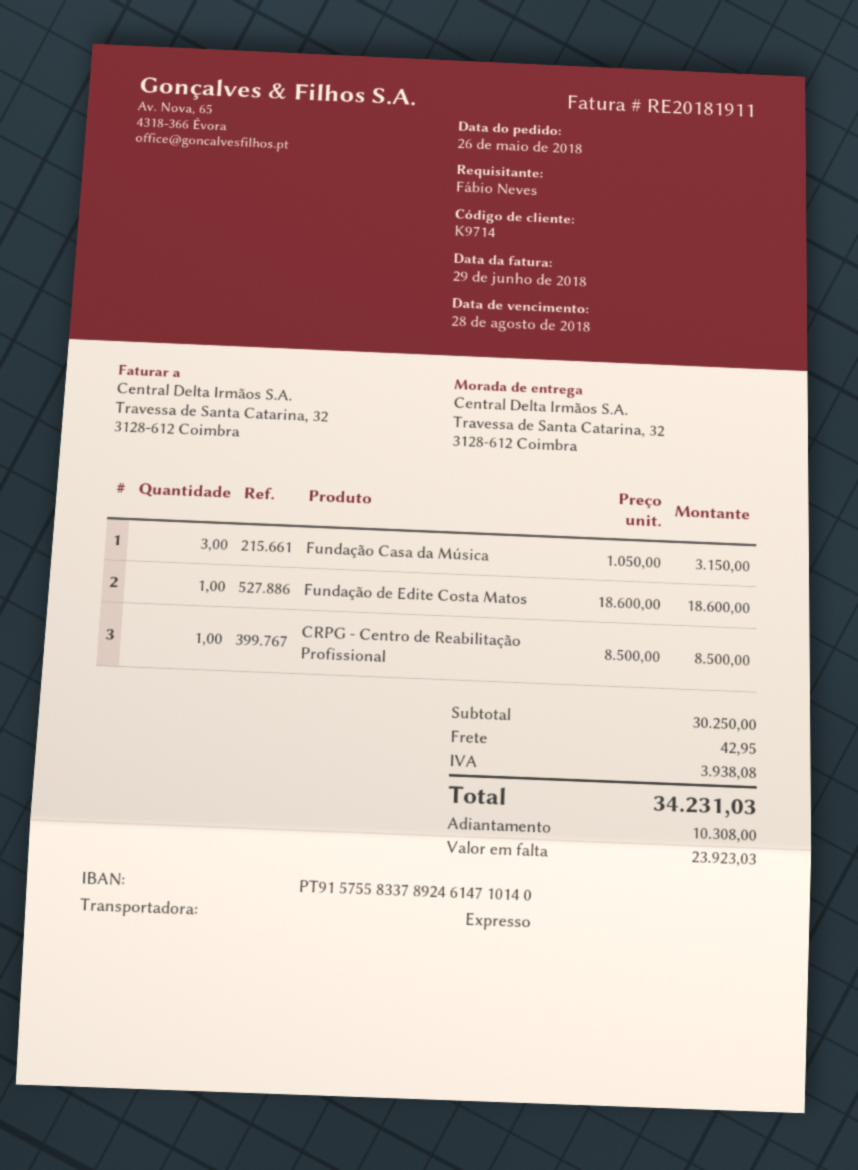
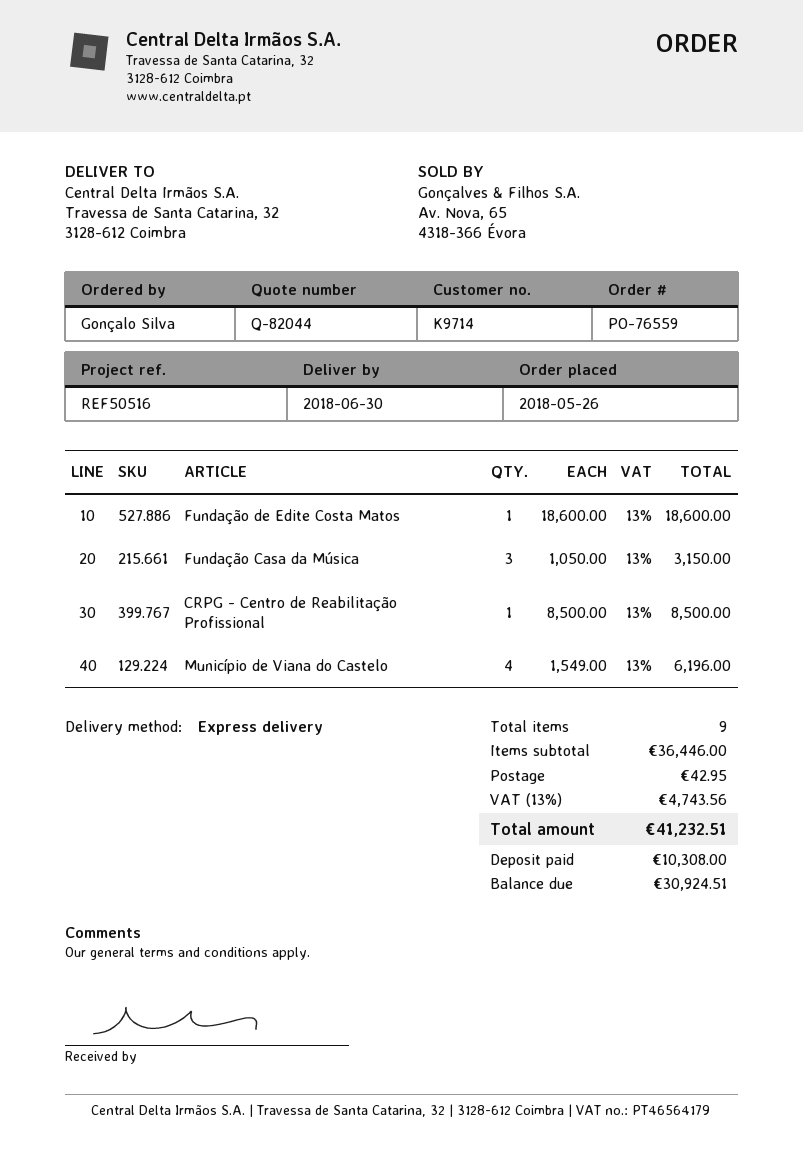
ordered by: Fábio Neves -> Gonçalo Silva
Município de Viana do Castelo: none -> 4 x 1549.00 = 6196.00
subtotal: 30250.00 -> 36446.00
tax: 3938.08 -> 4743.56
total: 34231.03 -> 41232.51
balance: 23923.03 -> 30924.51

